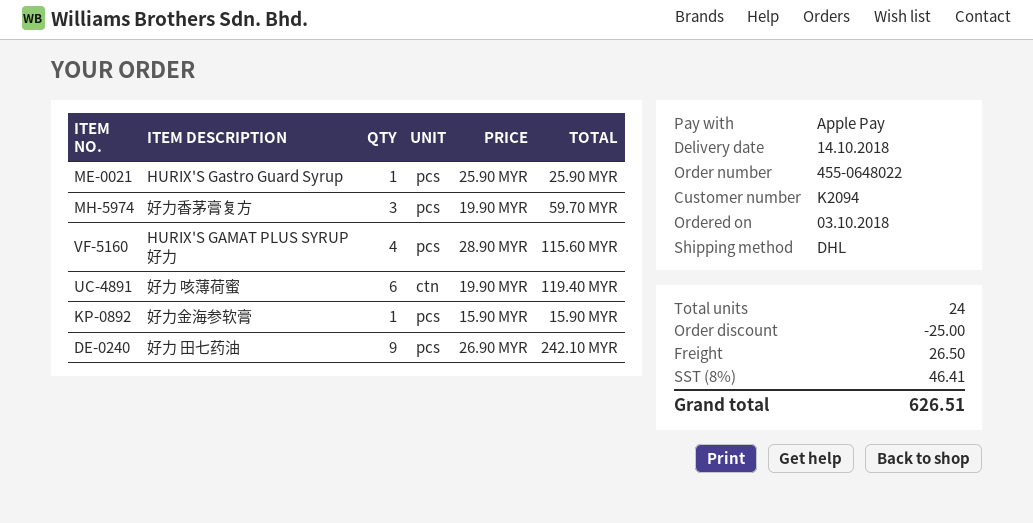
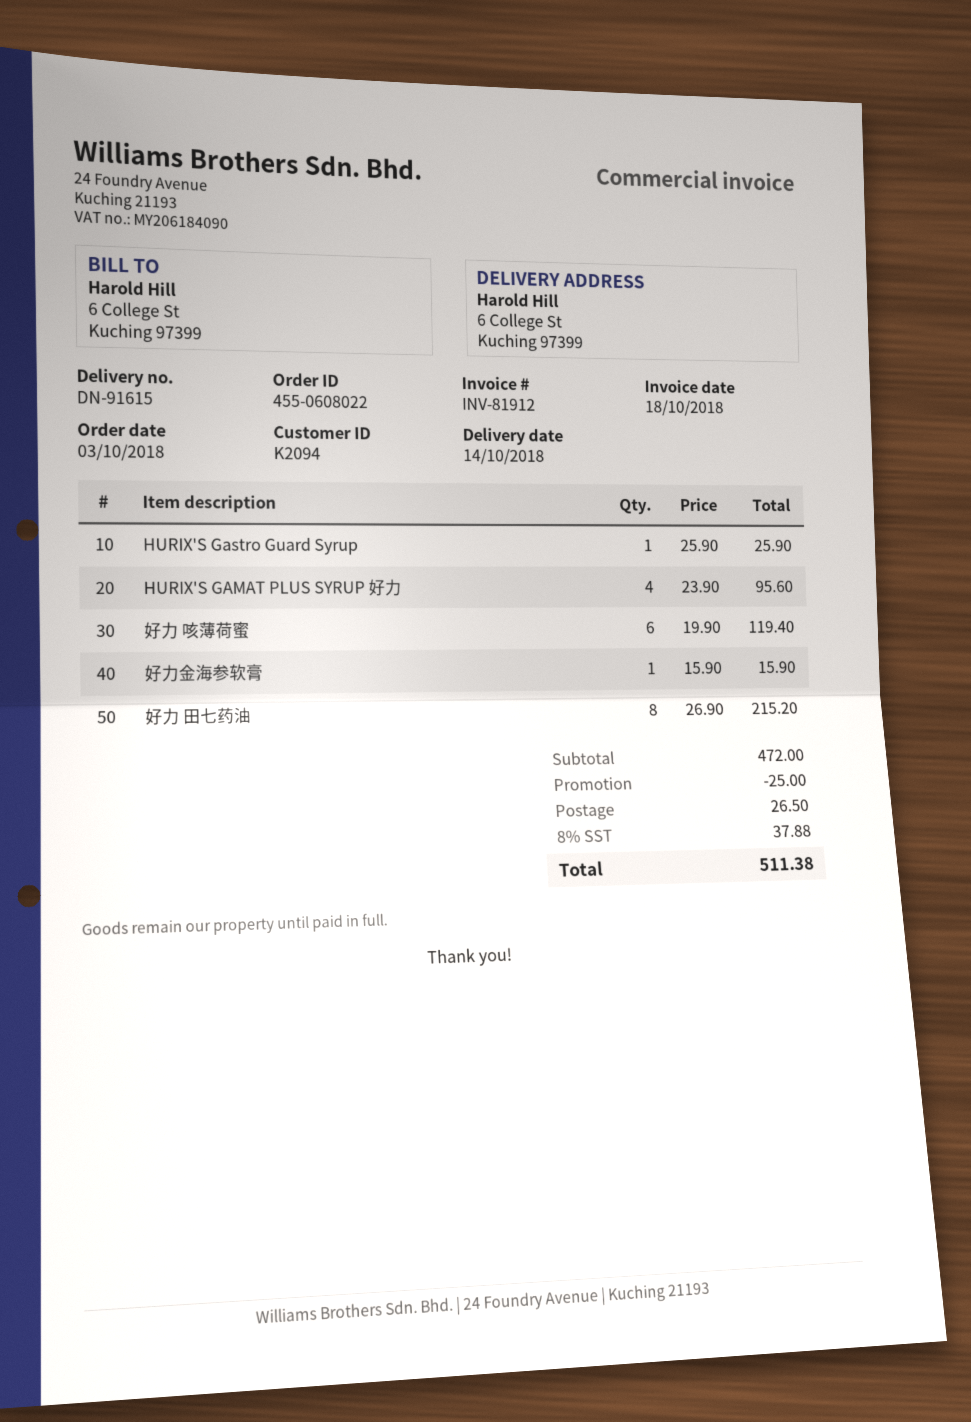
order number: 455-0648022 -> 455-0608022
好力香茅膏复方: 3 x 19.90 = 59.70 -> none
HURIX'S GAMAT PLUS SYRUP 好力: 4 x 28.90 = 115.60 -> 4 x 23.90 = 95.60
好力 田七药油: 9 x 26.90 = 242.10 -> 8 x 26.90 = 215.20
tax: 8% = 46.41 -> 8% = 37.88
total: 626.51 -> 511.38

